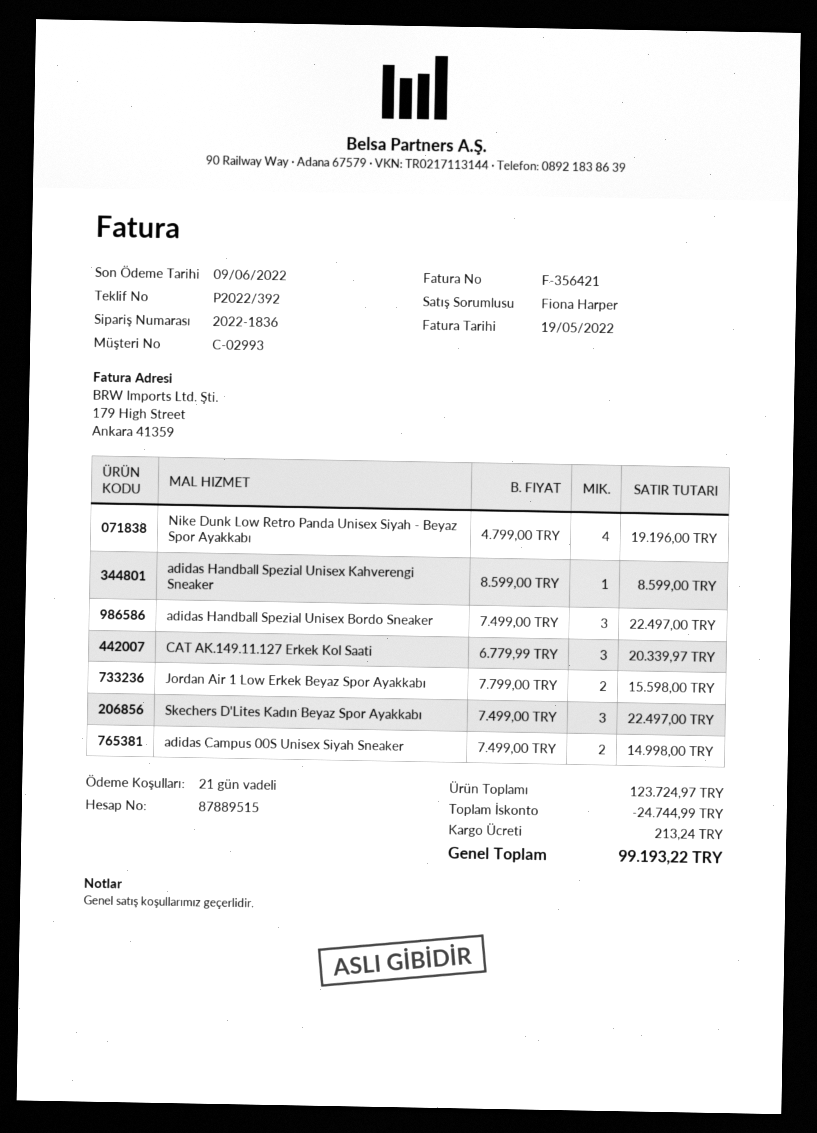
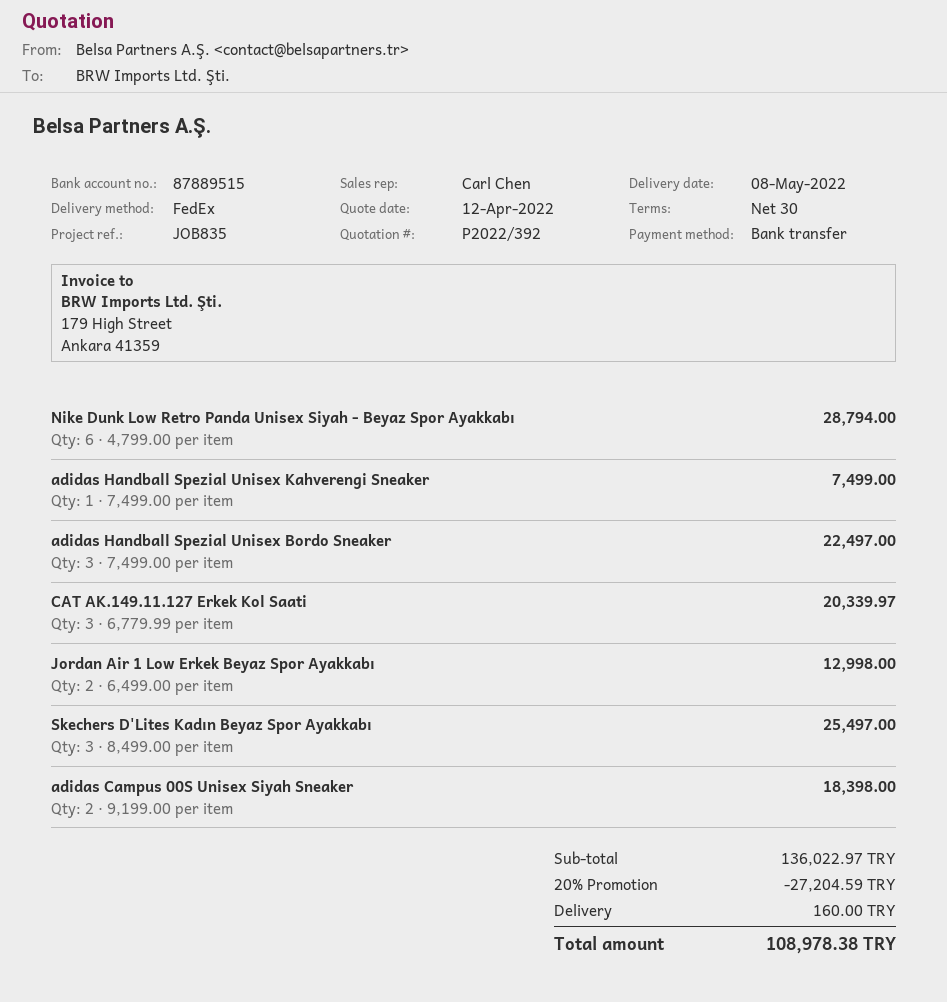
payment terms: 21 days -> 30 days
sales rep: Fiona Harper -> Carl Chen
Nike Dunk Low Retro Panda Unisex Siyah - Beyaz Spor Ayakkabı: 4 x 4799.00 = 19196.00 -> 6 x 4799.00 = 28794.00
adidas Handball Spezial Unisex Kahverengi Sneaker: 1 x 8599.00 = 8599.00 -> 1 x 7499.00 = 7499.00
Jordan Air 1 Low Erkek Beyaz Spor Ayakkabı: 2 x 7799.00 = 15598.00 -> 2 x 6499.00 = 12998.00
Skechers D'Lites Kadın Beyaz Spor Ayakkabı: 3 x 7499.00 = 22497.00 -> 3 x 8499.00 = 25497.00
adidas Campus 00S Unisex Siyah Sneaker: 2 x 7499.00 = 14998.00 -> 2 x 9199.00 = 18398.00
subtotal: 123724.97 -> 136022.97
discount: 24744.99 -> 27204.59
shipping: 213.24 -> 160.00
total: 99193.22 -> 108978.38

